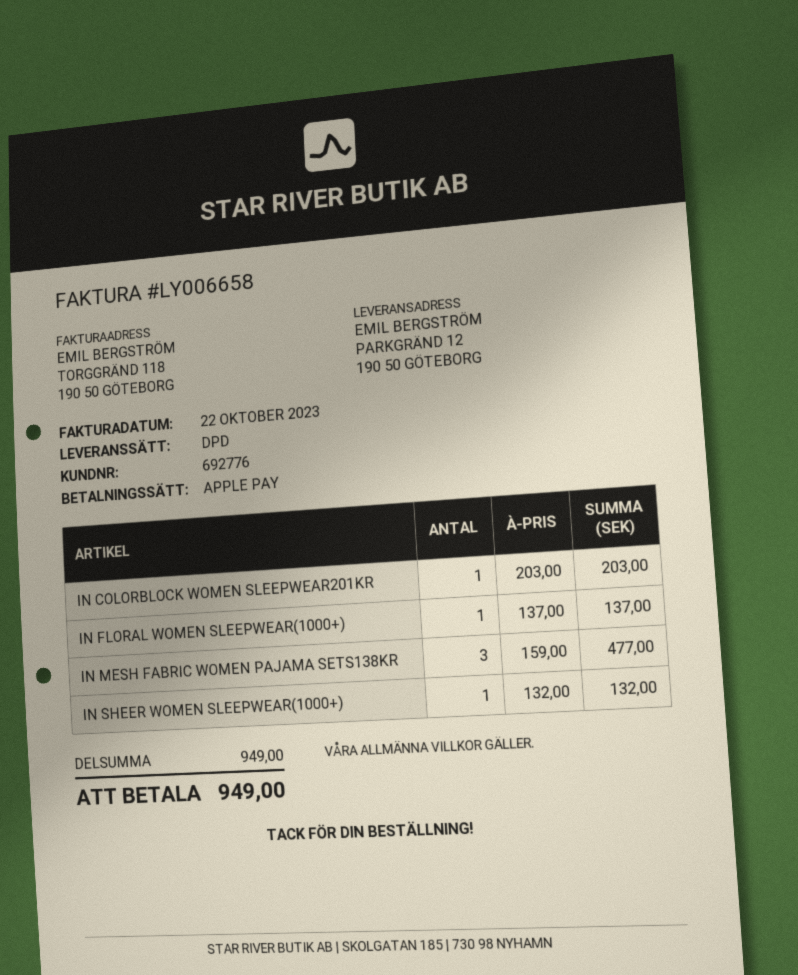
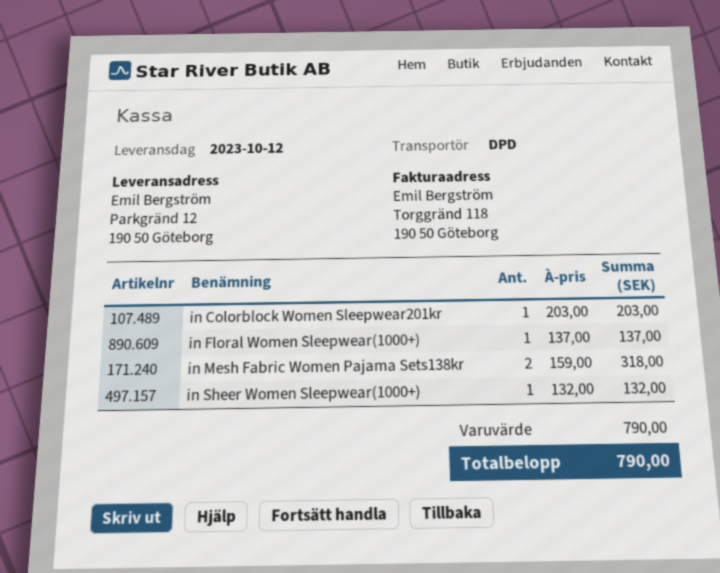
IN MESH FABRIC WOMEN PAJAMA SETS138KR: 3 x 159.00 = 477.00 -> 2 x 159.00 = 318.00
subtotal: 949.00 -> 790.00
total: 949.00 -> 790.00

